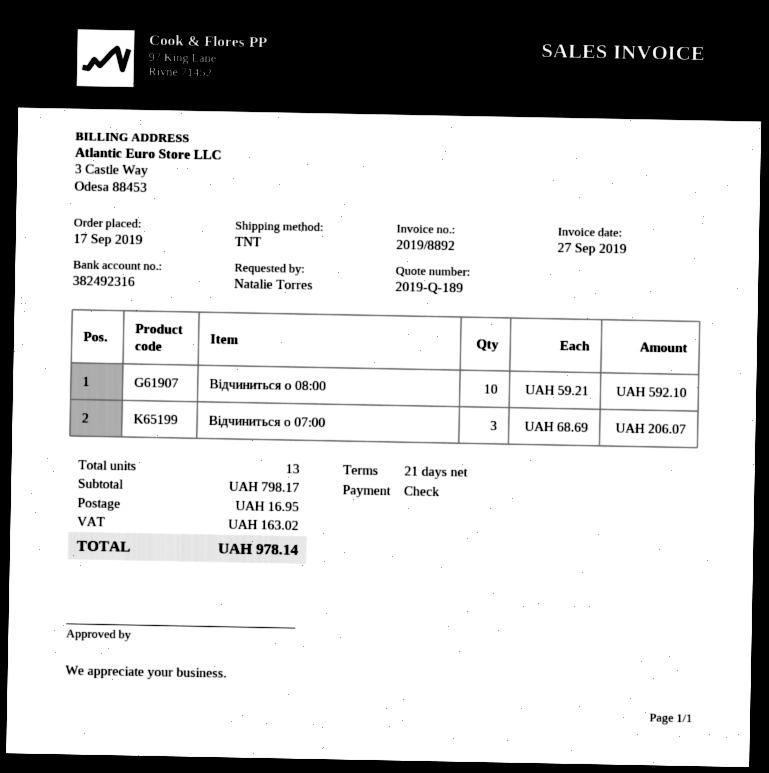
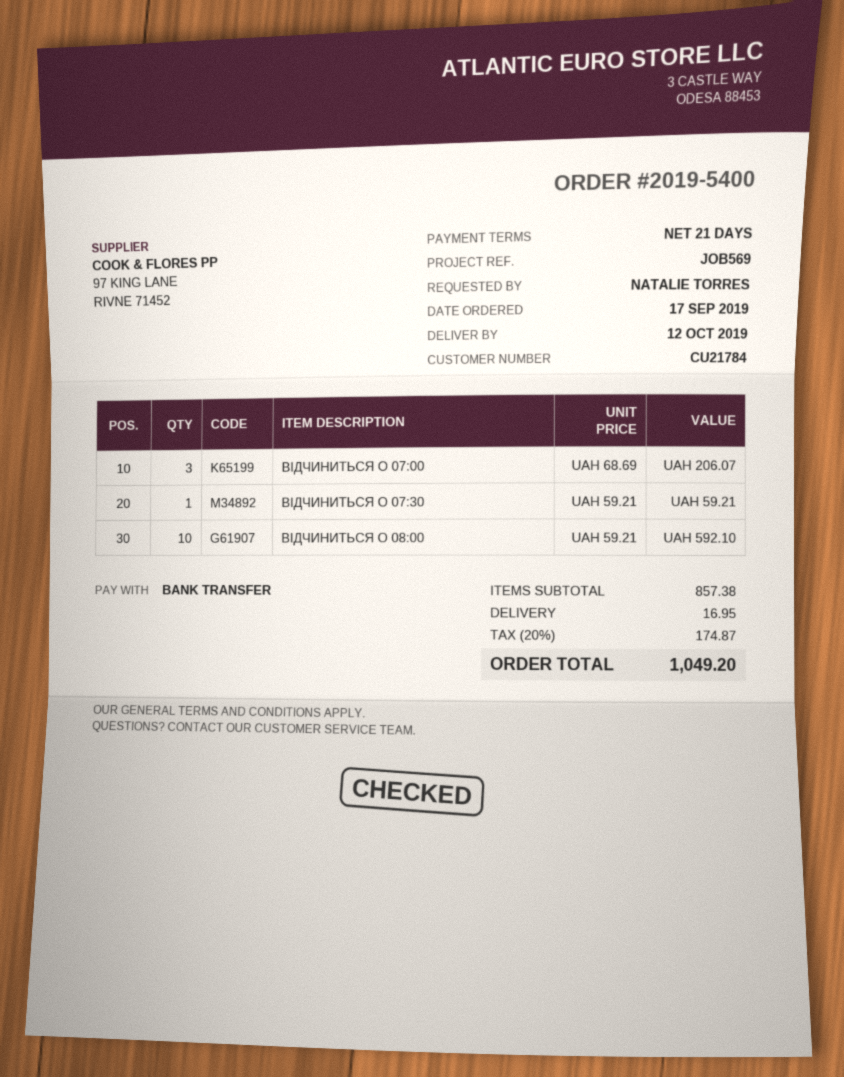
payment method: cheque -> bank transfer
ВІДЧИНИТЬСЯ О 07:30: none -> 1 x 59.21 = 59.21
subtotal: 798.17 -> 857.38
tax: 163.02 -> 174.87
total: 978.14 -> 1049.20

